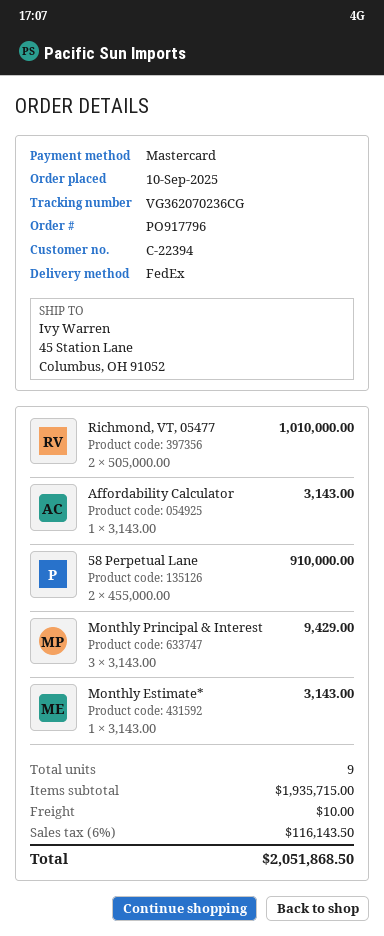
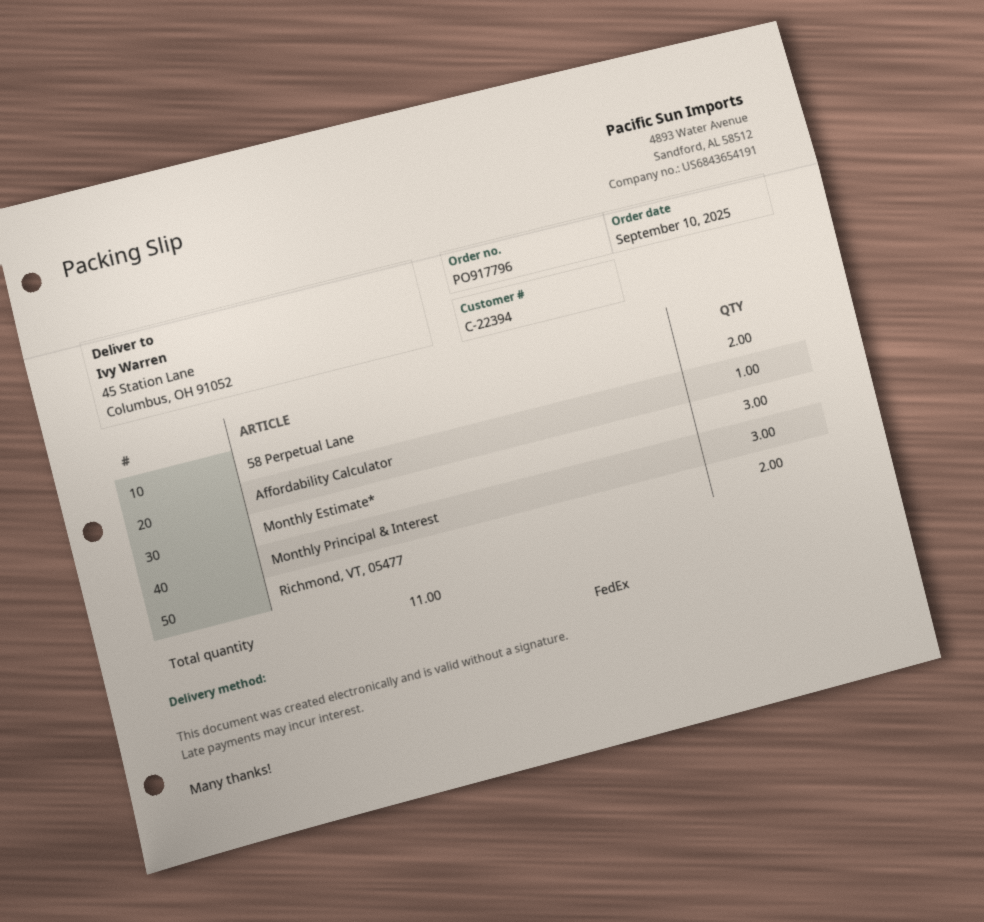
Monthly Estimate*: 1 -> 3
total quantity: 9 -> 11

